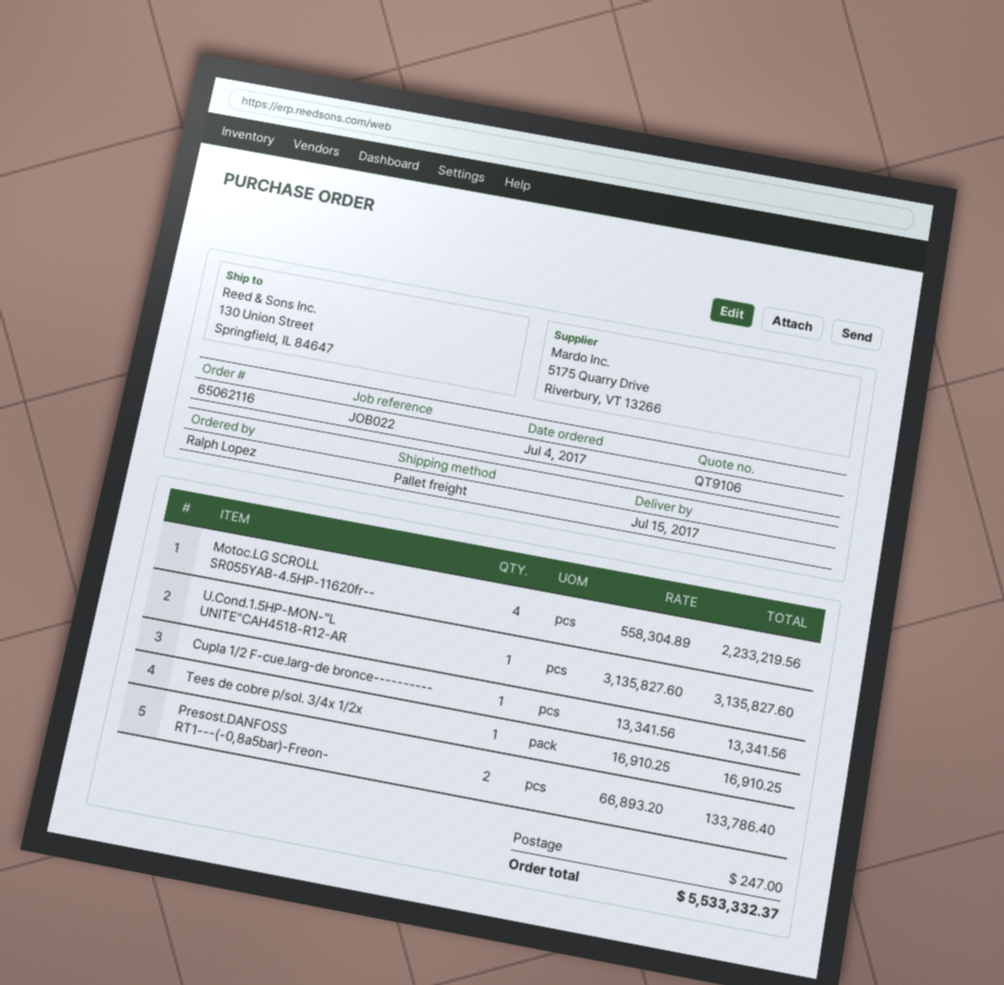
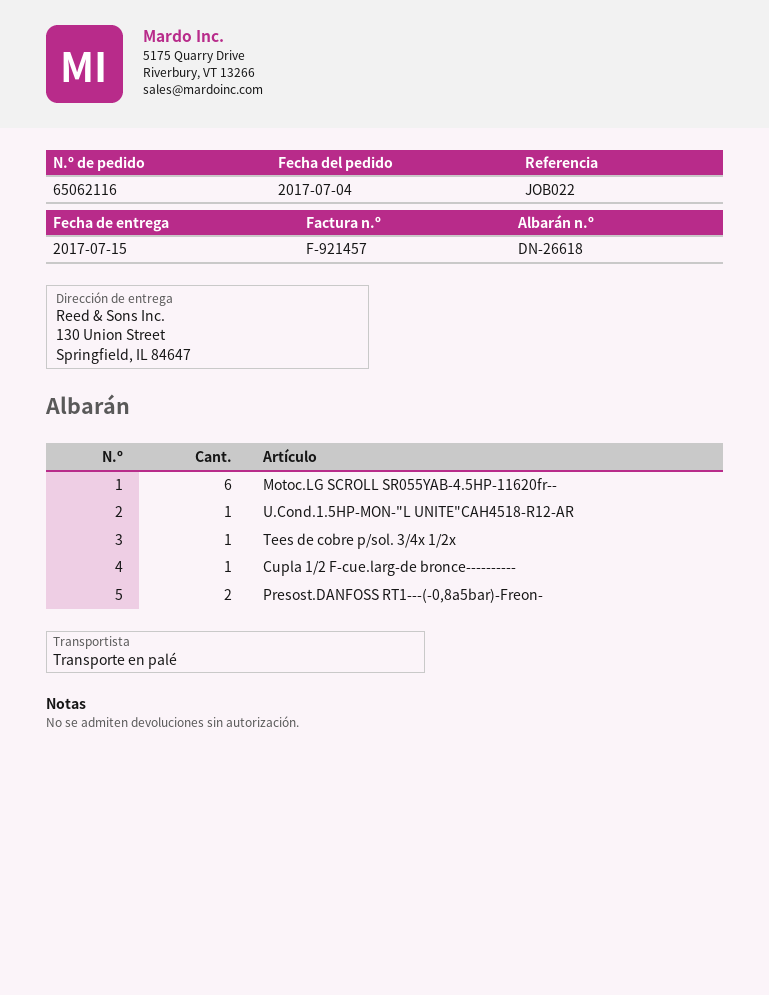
Motoc.LG SCROLL SR055YAB-4.5HP-11620fr--: 4 -> 6

